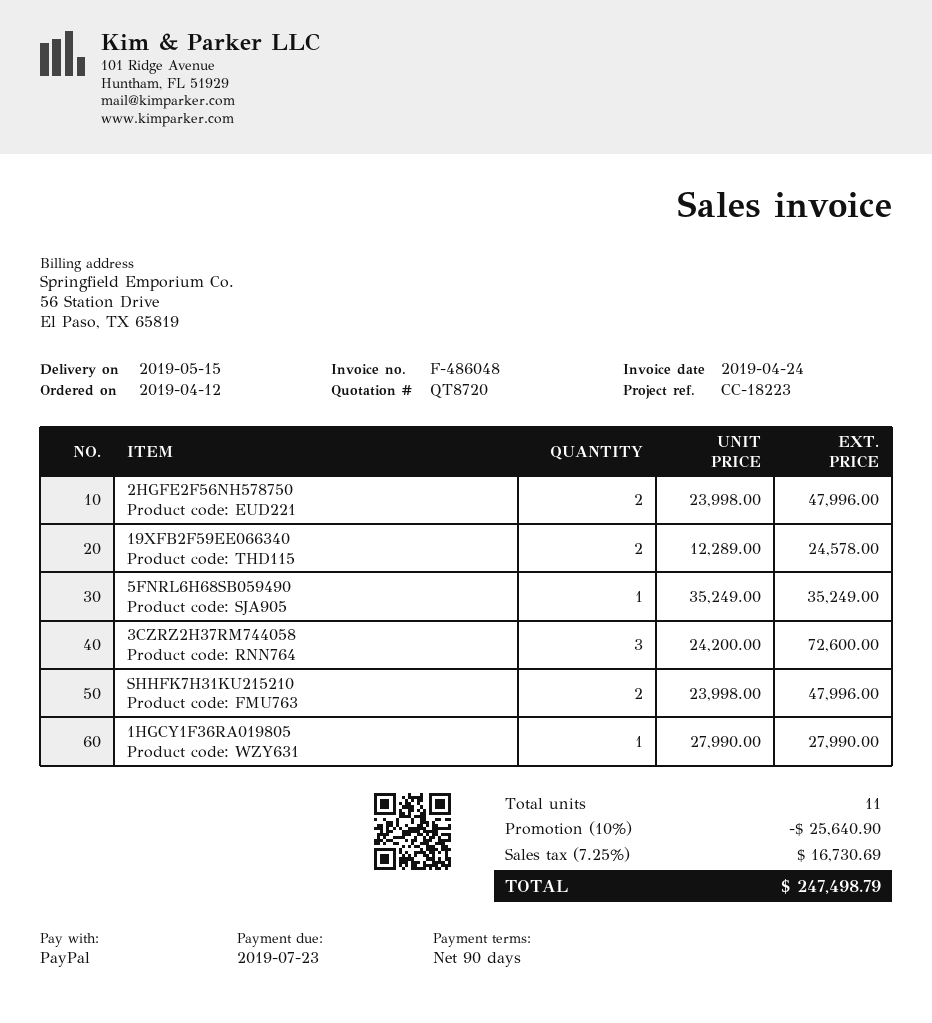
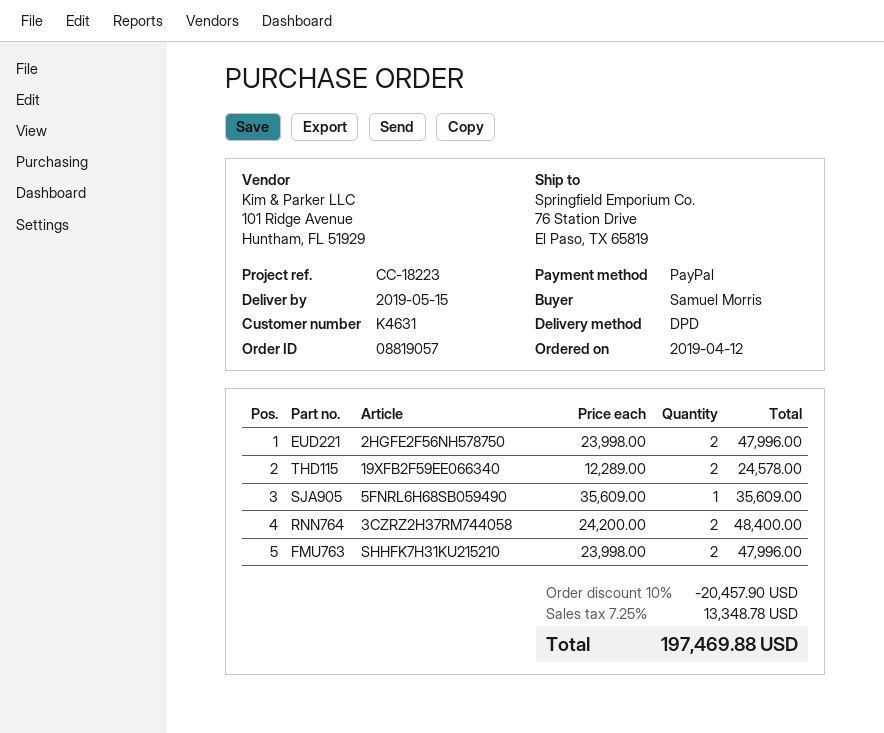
5FNRL6H68SB059490: 1 x 35249.00 = 35249.00 -> 1 x 35609.00 = 35609.00
3CZRZ2H37RM744058: 3 x 24200.00 = 72600.00 -> 2 x 24200.00 = 48400.00
1HGCY1F36RA019805: 1 x 27990.00 = 27990.00 -> none
discount: 10% = 25640.90 -> 10% = 20457.90
tax: 7.25% = 16730.69 -> 7.25% = 13348.78
total: 247498.79 -> 197469.88

